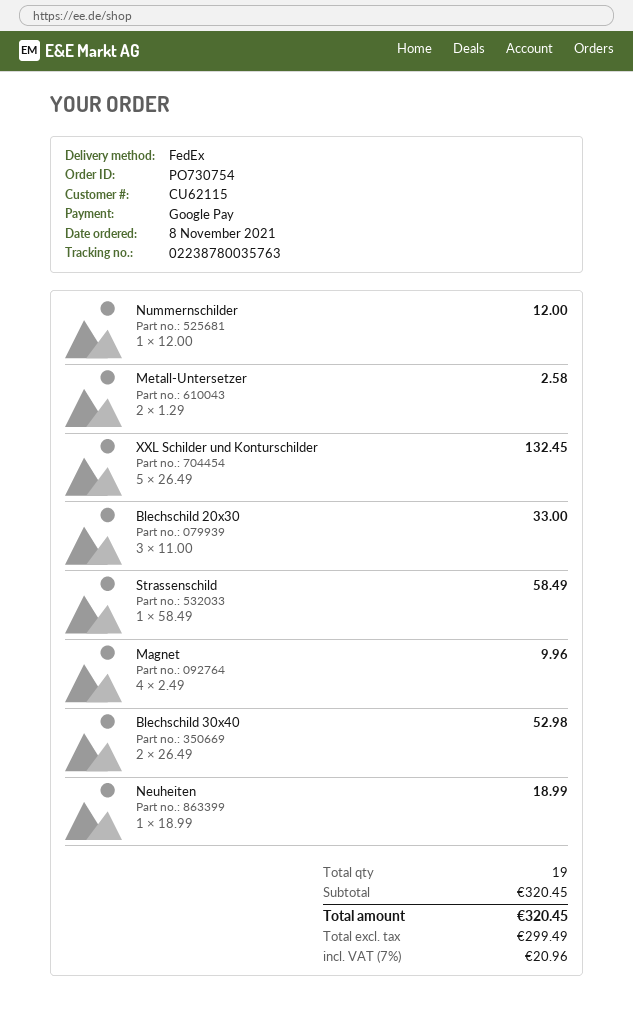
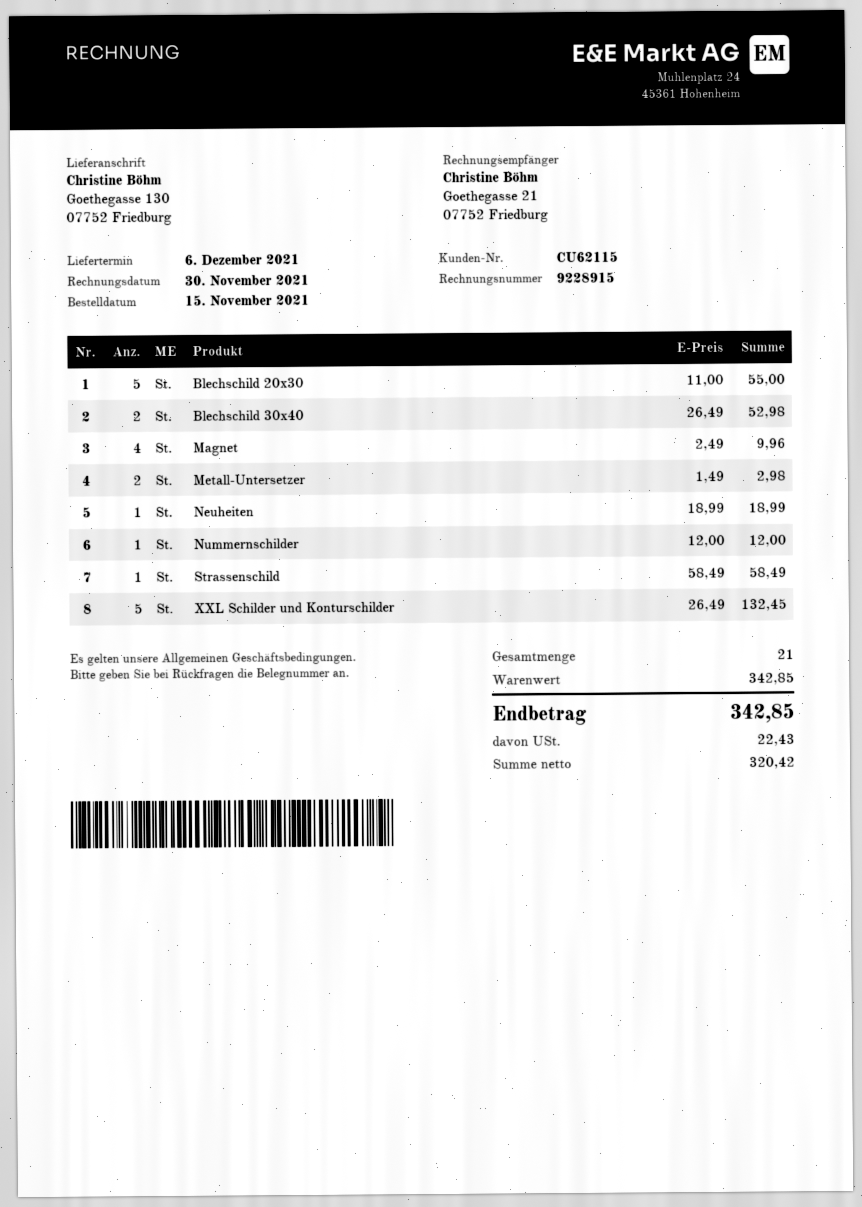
order date: 2021-11-08 -> 2021-11-15
Metall-Untersetzer: 2 x 1.29 = 2.58 -> 2 x 1.49 = 2.98
Blechschild 20x30: 3 x 11.00 = 33.00 -> 5 x 11.00 = 55.00
total quantity: 19 -> 21
subtotal: 320.45 -> 342.85
net: 299.49 -> 320.42
tax: 20.96 -> 22.43
total: 320.45 -> 342.85

